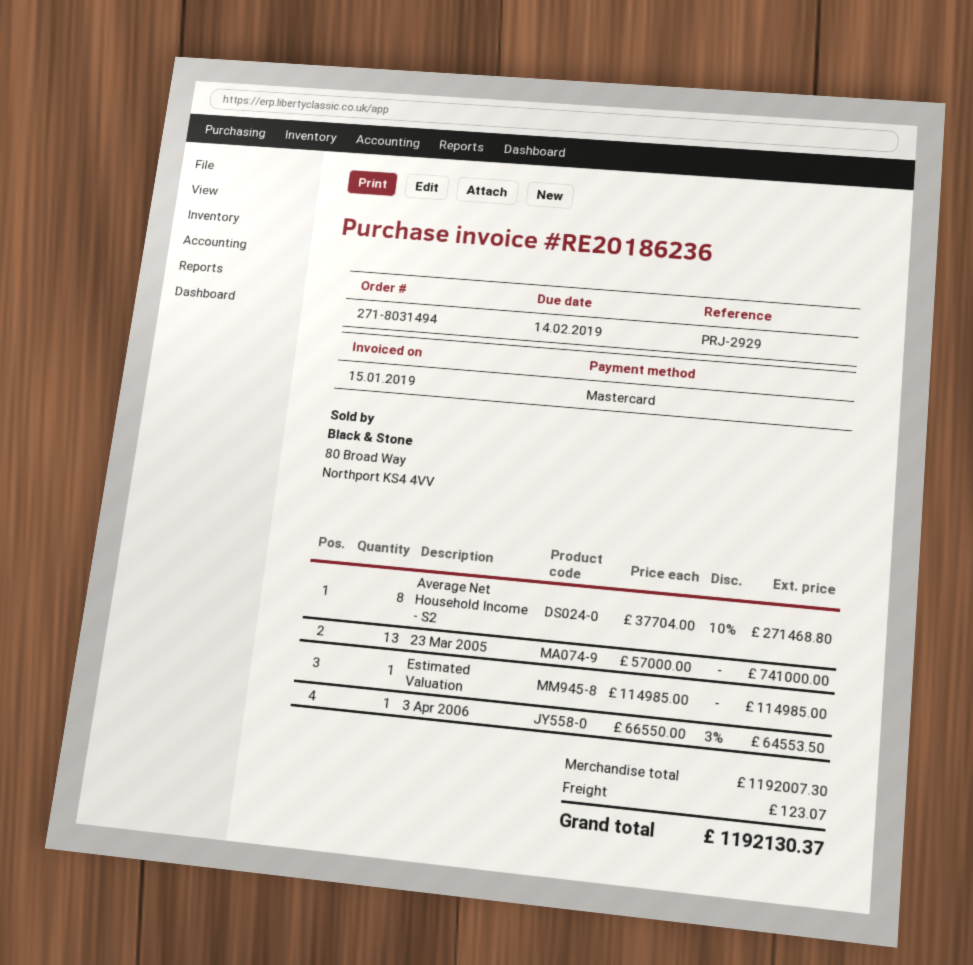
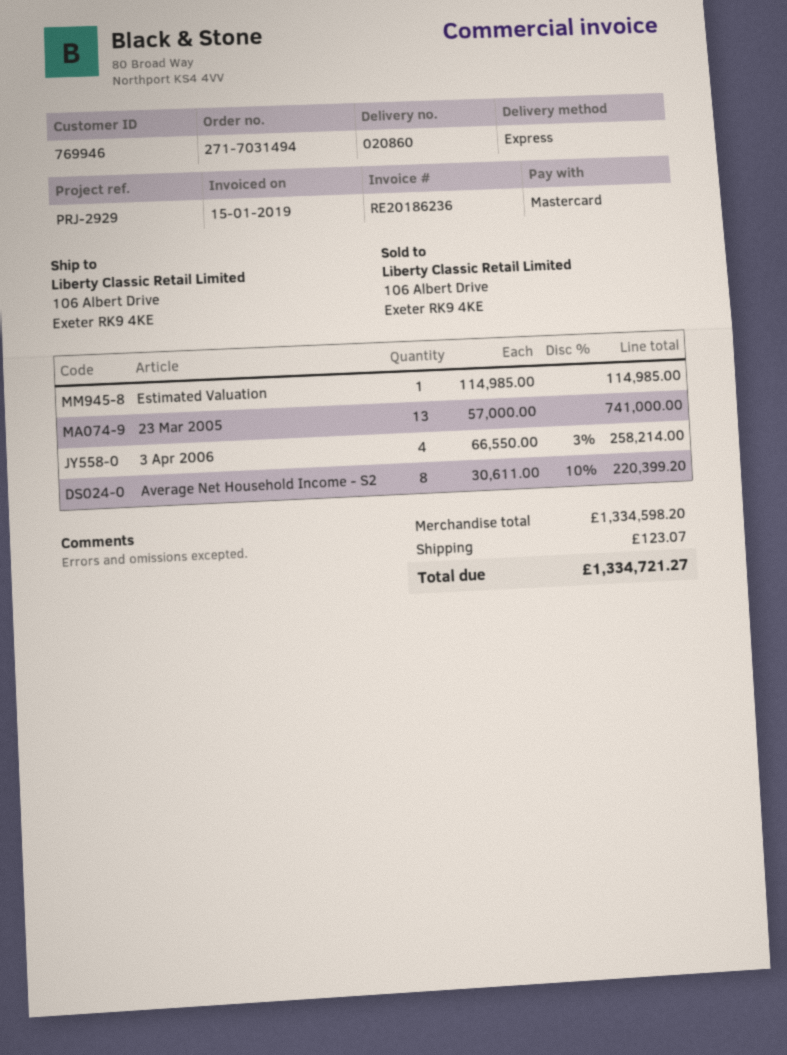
order number: 271-8031494 -> 271-7031494
Average Net Household Income - S2: 8 x 37704.00 - 10% = 271468.80 -> 8 x 30611.00 - 10% = 220399.20
3 Apr 2006: 1 x 66550.00 - 3% = 64553.50 -> 4 x 66550.00 - 3% = 258214.00
subtotal: 1192007.30 -> 1334598.20
total: 1192130.37 -> 1334721.27

